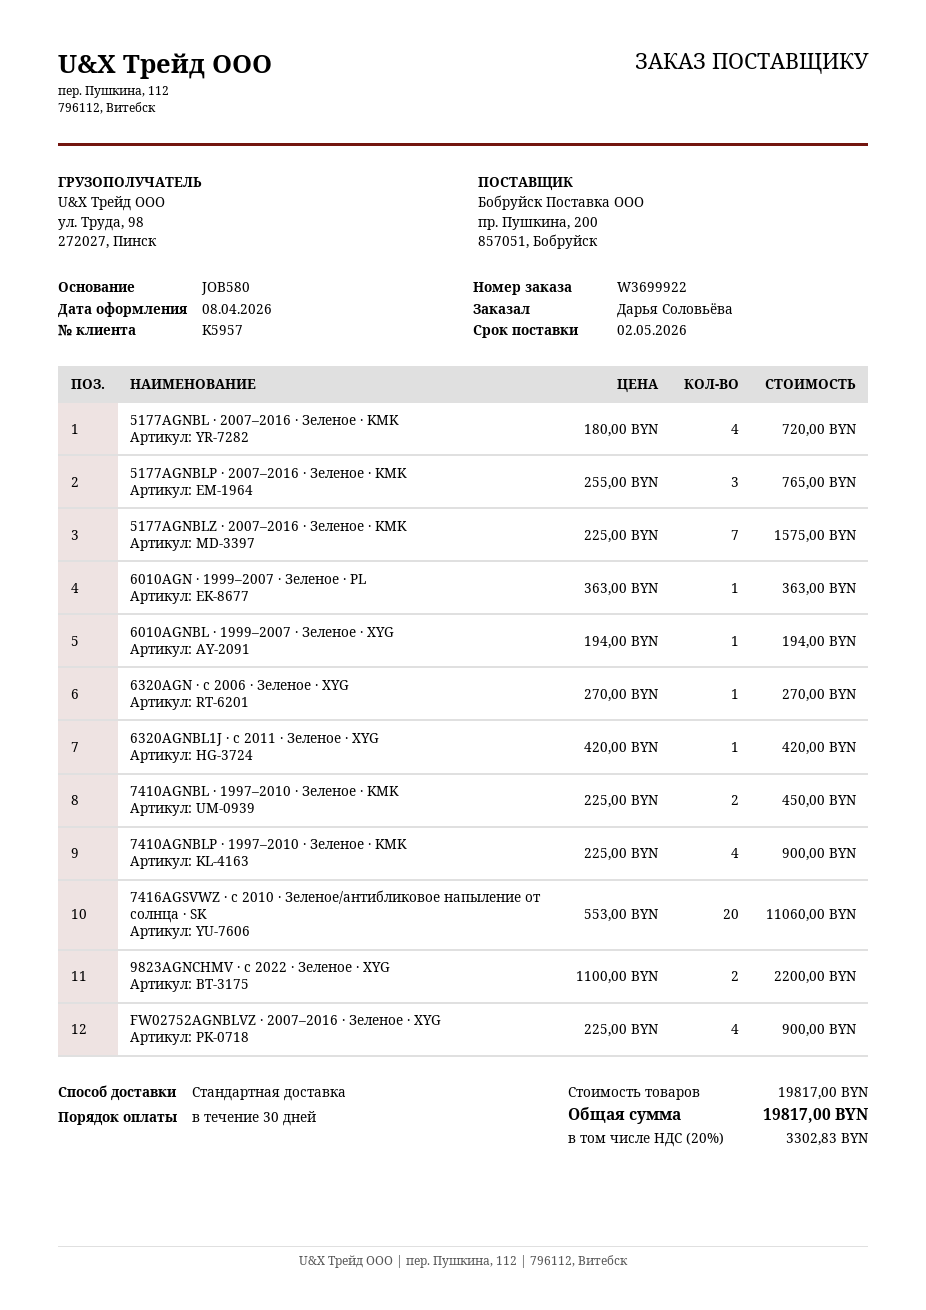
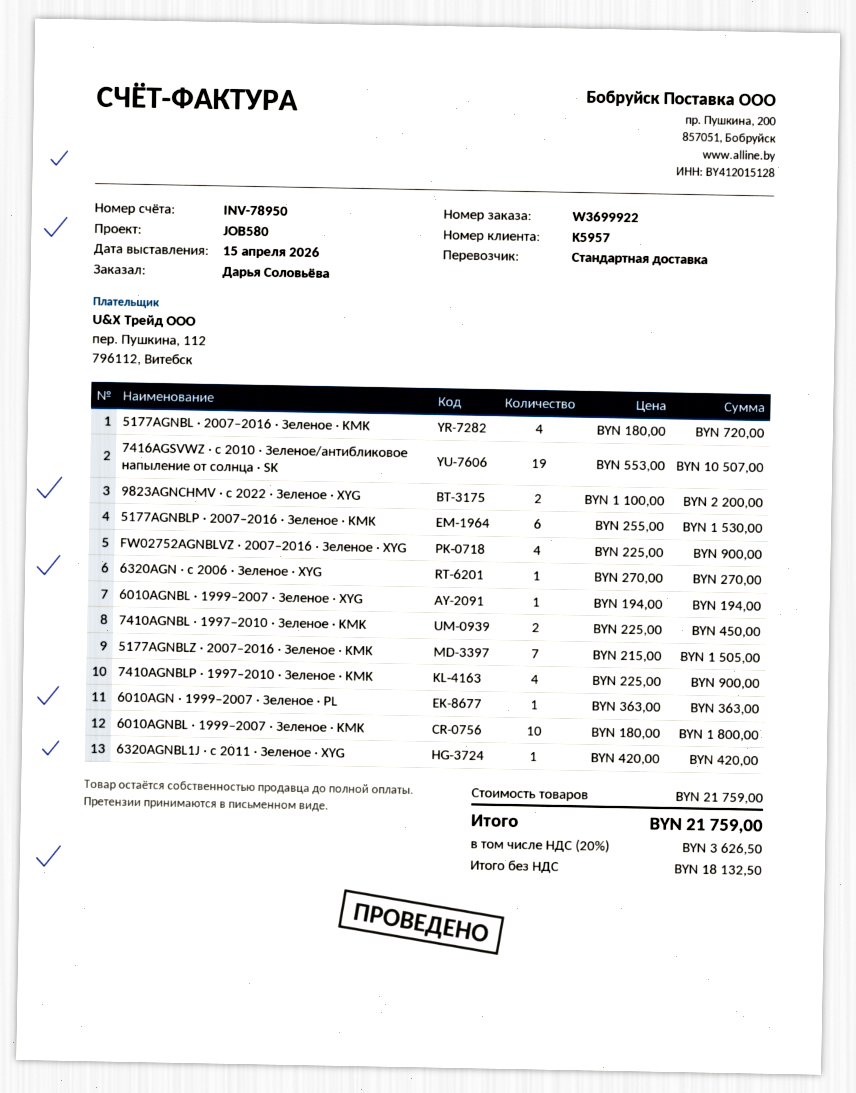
5177AGNBLP · 2007–2016 · Зеленое · KMK: 3 x 255.00 = 765.00 -> 6 x 255.00 = 1530.00
5177AGNBLZ · 2007–2016 · Зеленое · KMK: 7 x 225.00 = 1575.00 -> 7 x 215.00 = 1505.00
7416AGSVWZ · с 2010 · Зеленое/антибликовое напыление от солнца · SK: 20 x 553.00 = 11060.00 -> 19 x 553.00 = 10507.00
6010AGNBL · 1999–2007 · Зеленое · KMK: none -> 10 x 180.00 = 1800.00
subtotal: 19817.00 -> 21759.00
tax: 20% = 3302.83 -> 20% = 3626.50
total: 19817.00 -> 21759.00

